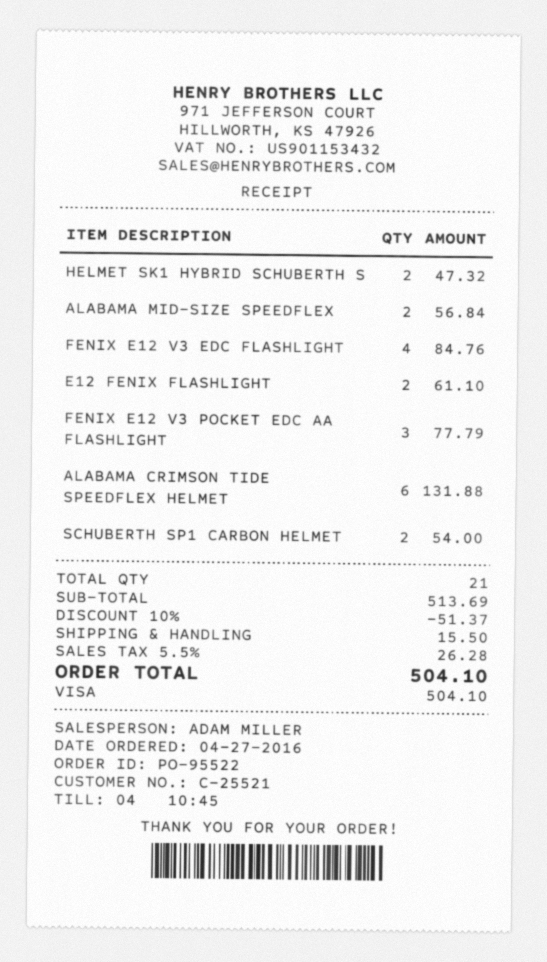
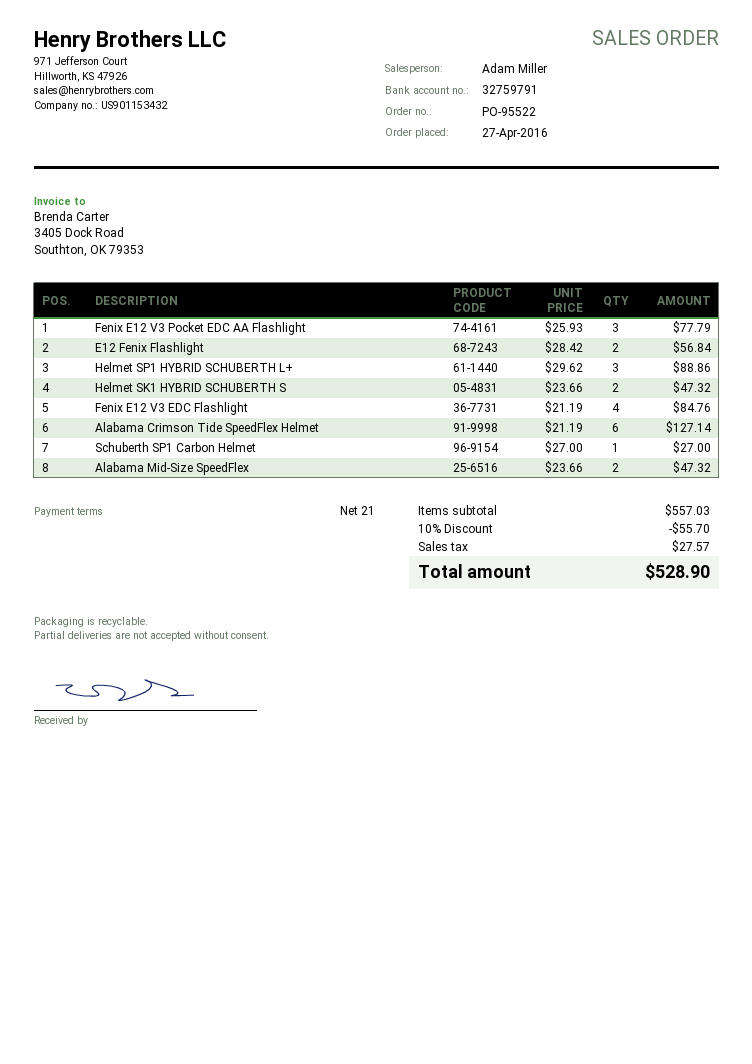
ALABAMA MID-SIZE SPEEDFLEX: 2 for 56.84 -> 2 for 47.32
E12 FENIX FLASHLIGHT: 2 for 61.10 -> 2 for 56.84
ALABAMA CRIMSON TIDE SPEEDFLEX HELMET: 6 for 131.88 -> 6 for 127.14
SCHUBERTH SP1 CARBON HELMET: 2 for 54.00 -> 1 for 27.00
Helmet SP1 HYBRID SCHUBERTH L+: none -> 3 for 88.86
subtotal: 513.69 -> 557.03
discount: 10% = 51.37 -> 10% = 55.70
shipping: 15.50 -> none
tax: 26.28 -> 27.57
total: 504.10 -> 528.90

